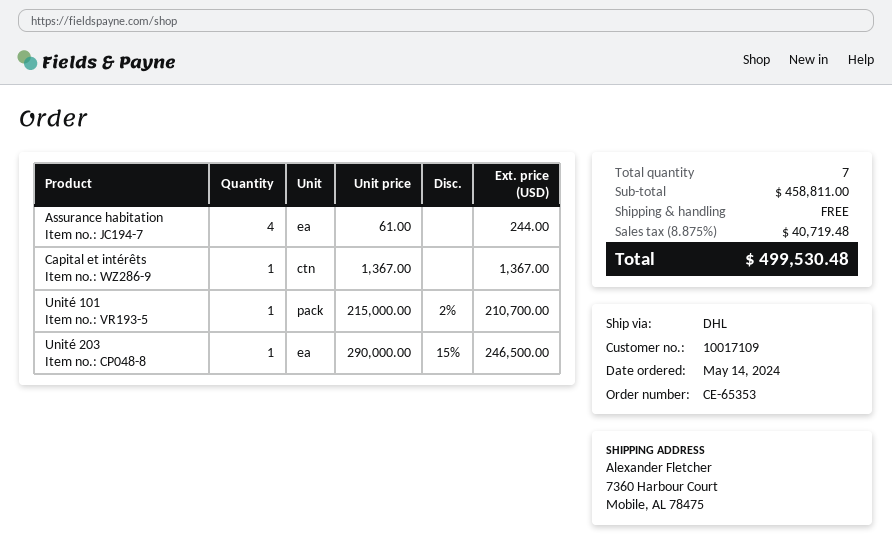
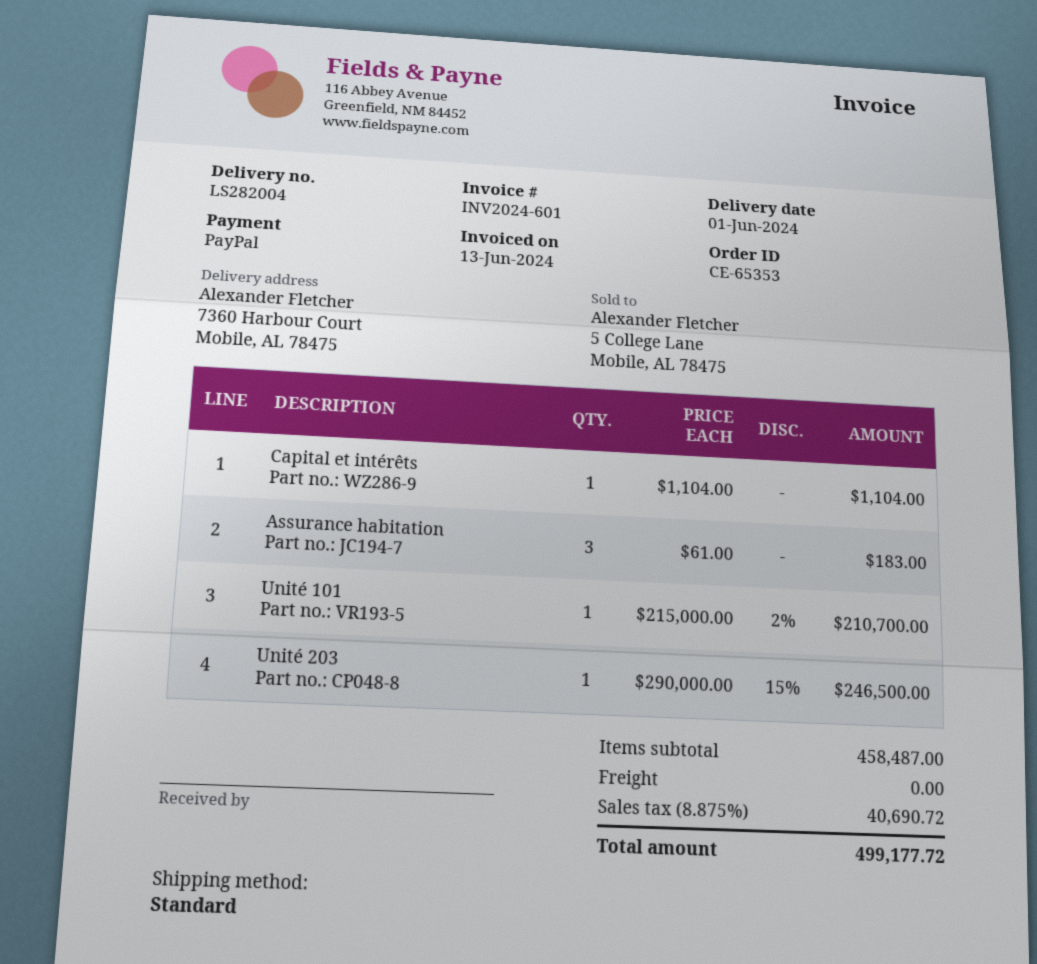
shipping method: DHL -> standard
Assurance habitation: 4 x 61.00 = 244.00 -> 3 x 61.00 = 183.00
Capital et intérêts: 1 x 1367.00 = 1367.00 -> 1 x 1104.00 = 1104.00
subtotal: 458811.00 -> 458487.00
tax: 8.875% = 40719.48 -> 8.875% = 40690.72
total: 499530.48 -> 499177.72

